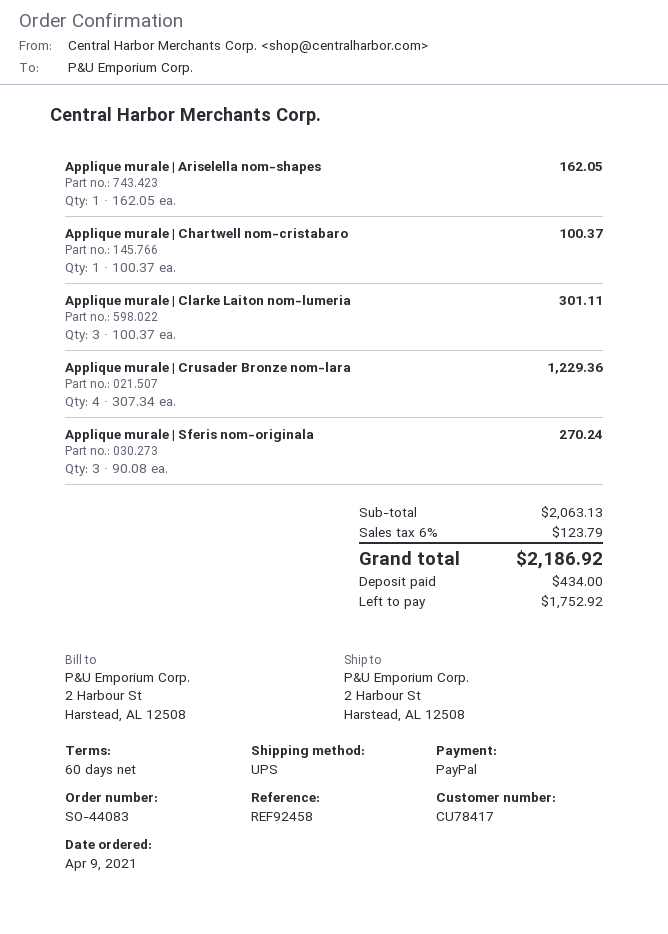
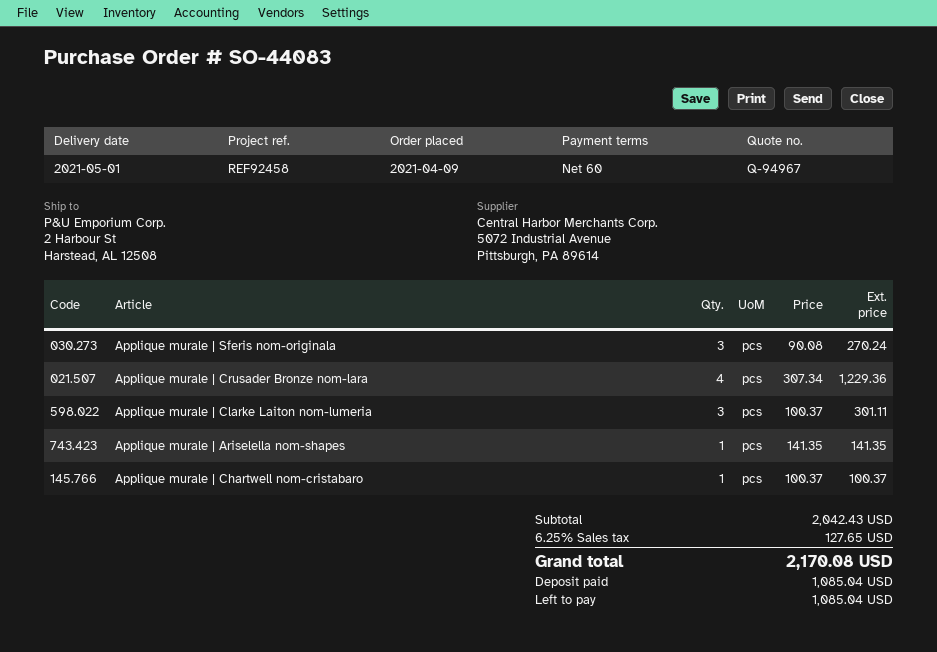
Applique murale | Ariselella nom-shapes: 1 x 162.05 = 162.05 -> 1 x 141.35 = 141.35
subtotal: 2063.13 -> 2042.43
tax: 6% = 123.79 -> 6.25% = 127.65
total: 2186.92 -> 2170.08
deposit: 434.00 -> 1085.04
balance: 1752.92 -> 1085.04

